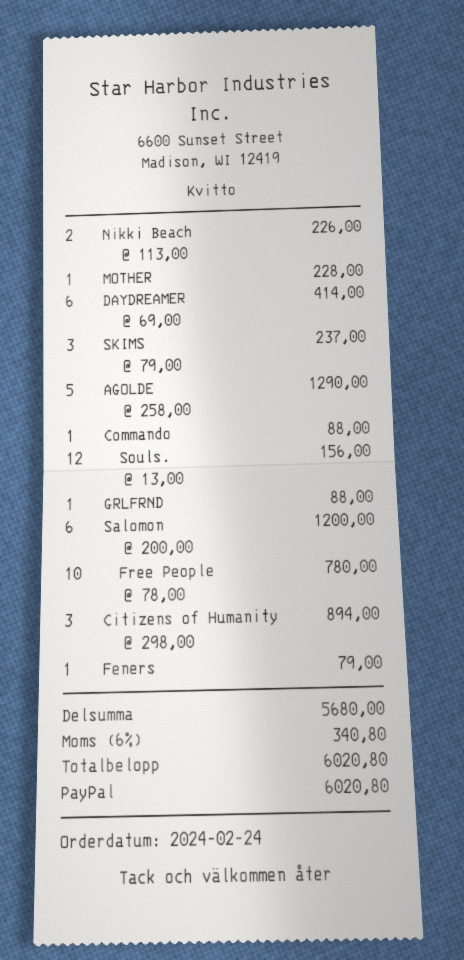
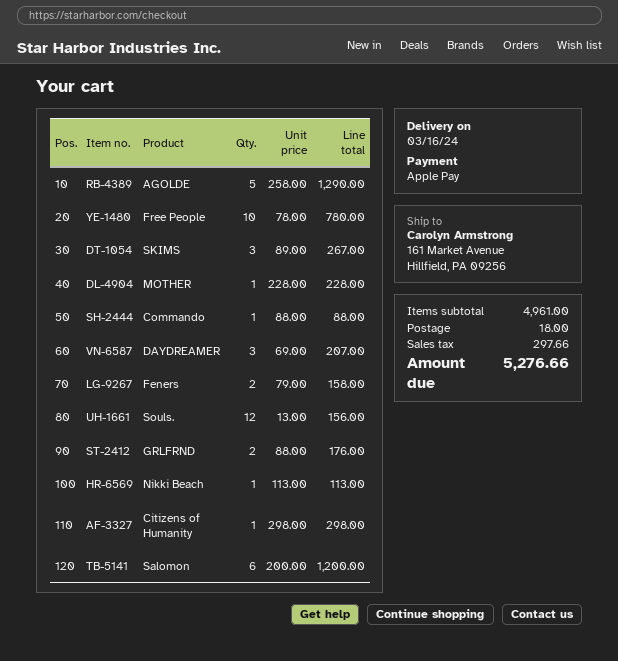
payment method: PayPal -> Apple Pay
Nikki Beach: 2 x 113.00 = 226.00 -> 1 x 113.00 = 113.00
DAYDREAMER: 6 x 69.00 = 414.00 -> 3 x 69.00 = 207.00
SKIMS: 3 x 79.00 = 237.00 -> 3 x 89.00 = 267.00
GRLFRND: 1 x 88.00 = 88.00 -> 2 x 88.00 = 176.00
Citizens of Humanity: 3 x 298.00 = 894.00 -> 1 x 298.00 = 298.00
Feners: 1 x 79.00 = 79.00 -> 2 x 79.00 = 158.00
subtotal: 5680.00 -> 4961.00
shipping: none -> 18.00
tax: 340.80 -> 297.66
total: 6020.80 -> 5276.66

